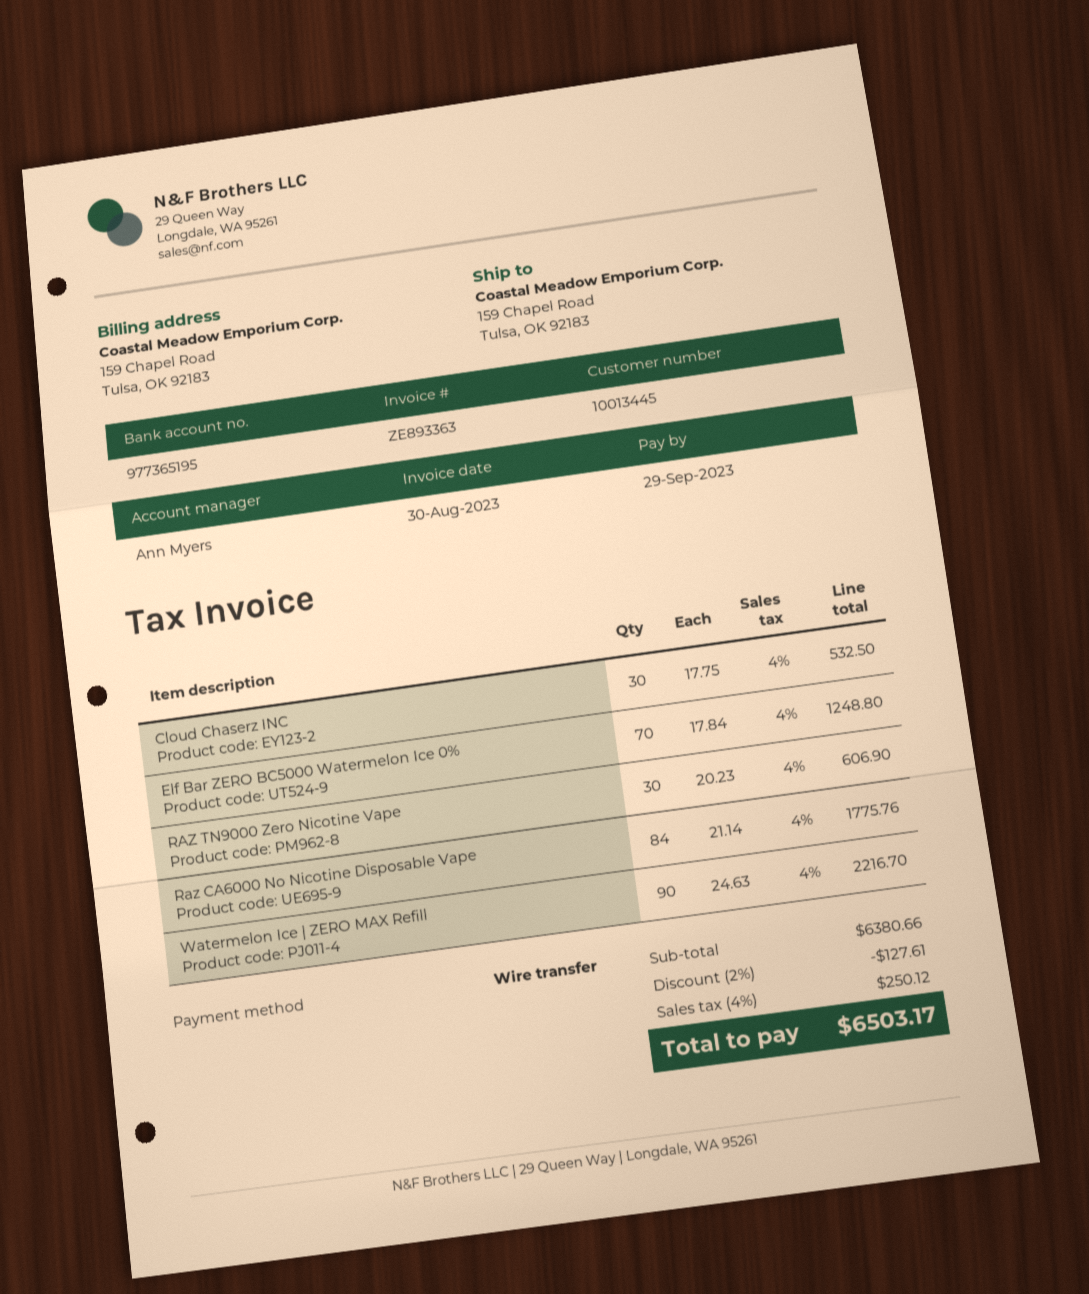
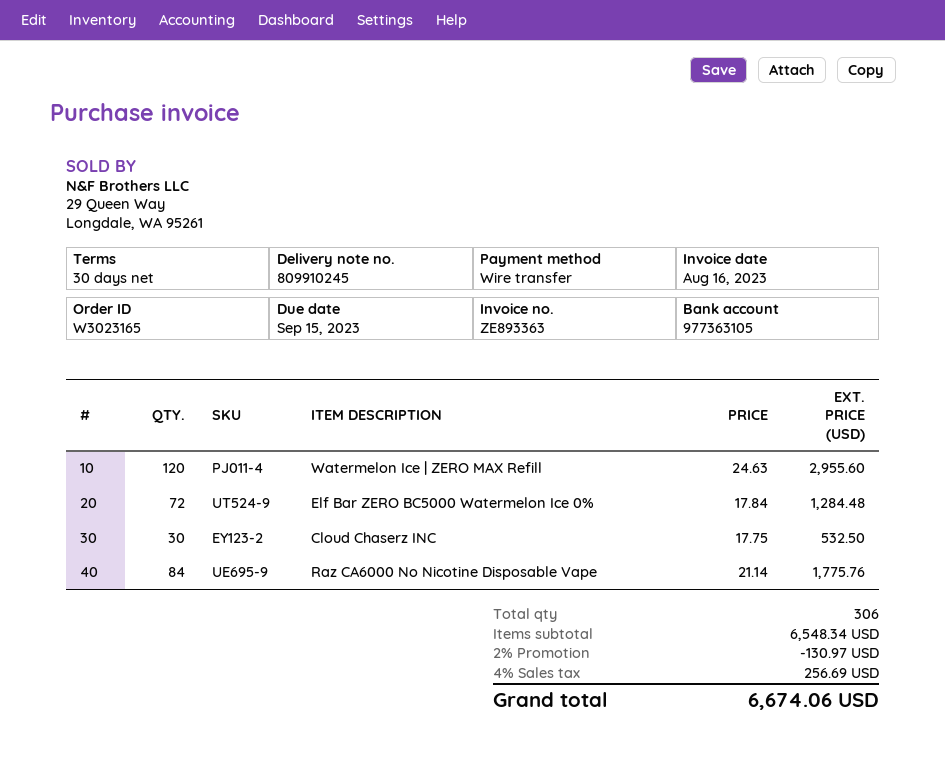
invoice date: 2023-08-30 -> 2023-08-16
due date: 2023-09-29 -> 2023-09-15
bank account: 977365195 -> 977363105
Elf Bar ZERO BC5000 Watermelon Ice 0%: 70 x 17.84 = 1248.80 -> 72 x 17.84 = 1284.48
RAZ TN9000 Zero Nicotine Vape: 30 x 20.23 = 606.90 -> none
Watermelon Ice | ZERO MAX Refill: 90 x 24.63 = 2216.70 -> 120 x 24.63 = 2955.60
subtotal: 6380.66 -> 6548.34
discount: 2% = 127.61 -> 2% = 130.97
tax: 4% = 250.12 -> 4% = 256.69
total: 6503.17 -> 6674.06

